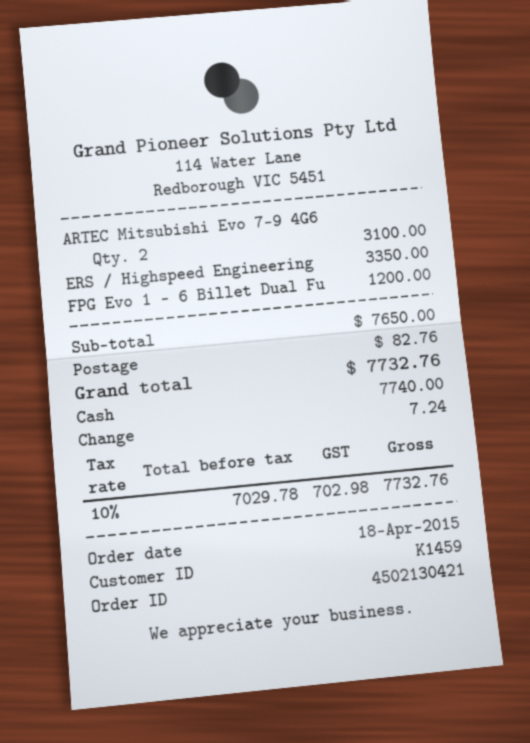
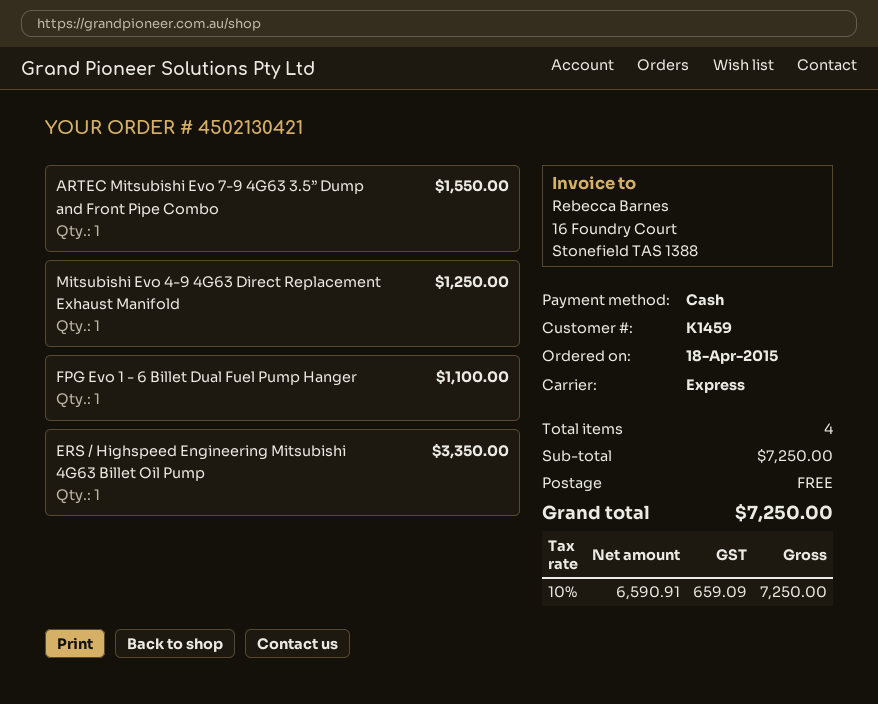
ARTEC Mitsubishi Evo 7-9 4G6: 2 for 3100.00 -> 1 for 1550.00
FPG Evo 1 - 6 Billet Dual Fu: 1 for 1200.00 -> 1 for 1100.00
Mitsubishi Evo 4-9 4G63 Direct Replacement Exhaust Manifold: none -> 1 for 1250.00
subtotal: 7650.00 -> 7250.00
shipping: 82.76 -> 0.00
net: 7029.78 -> 6590.91
tax: 10% = 702.98 -> 10% = 659.09
total: 7732.76 -> 7250.00

